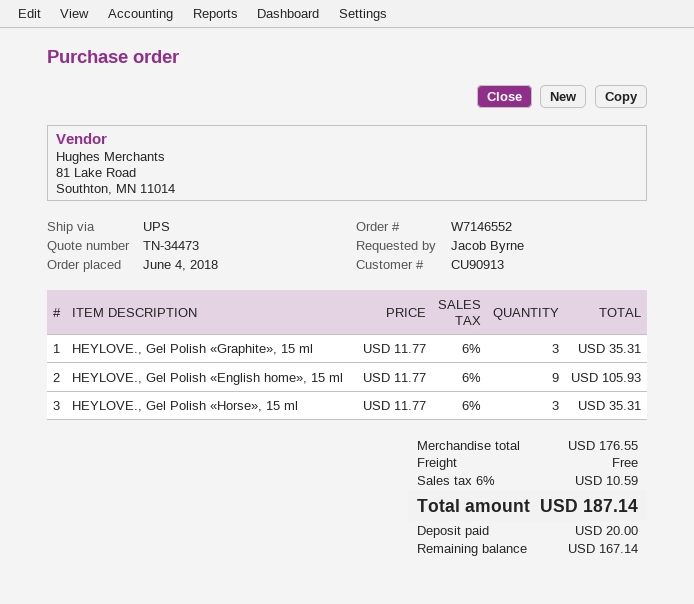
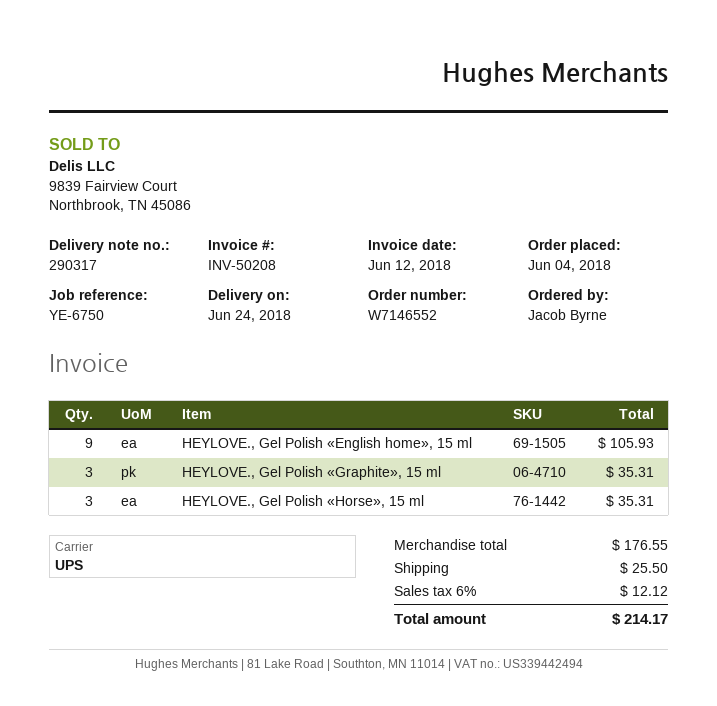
shipping: 0.00 -> 25.50
tax: 6% = 10.59 -> 6% = 12.12
total: 187.14 -> 214.17

